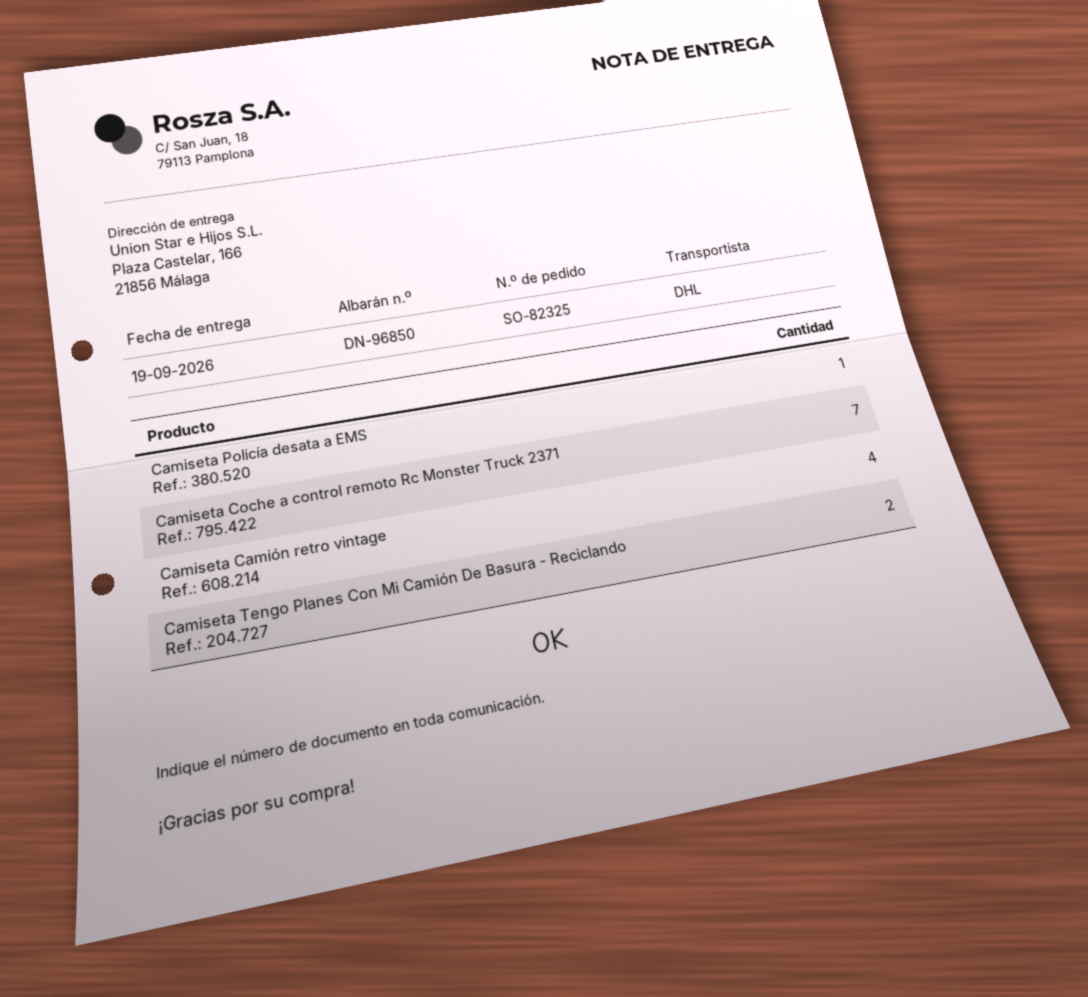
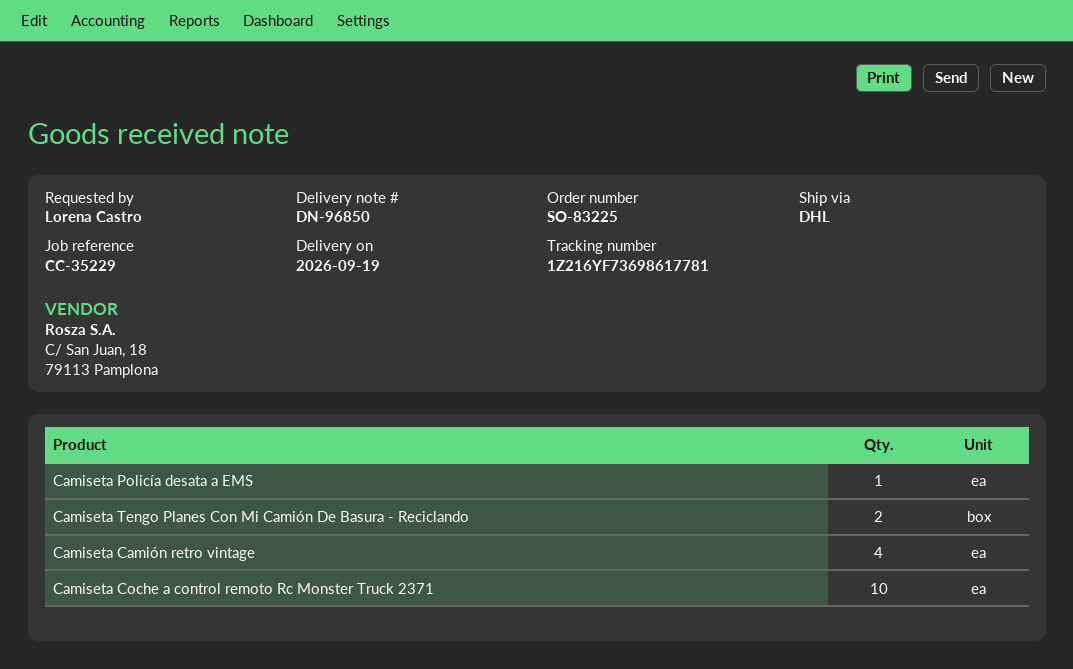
order number: SO-82325 -> SO-83225
Camiseta Coche a control remoto Rc Monster Truck 2371: 7 -> 10

